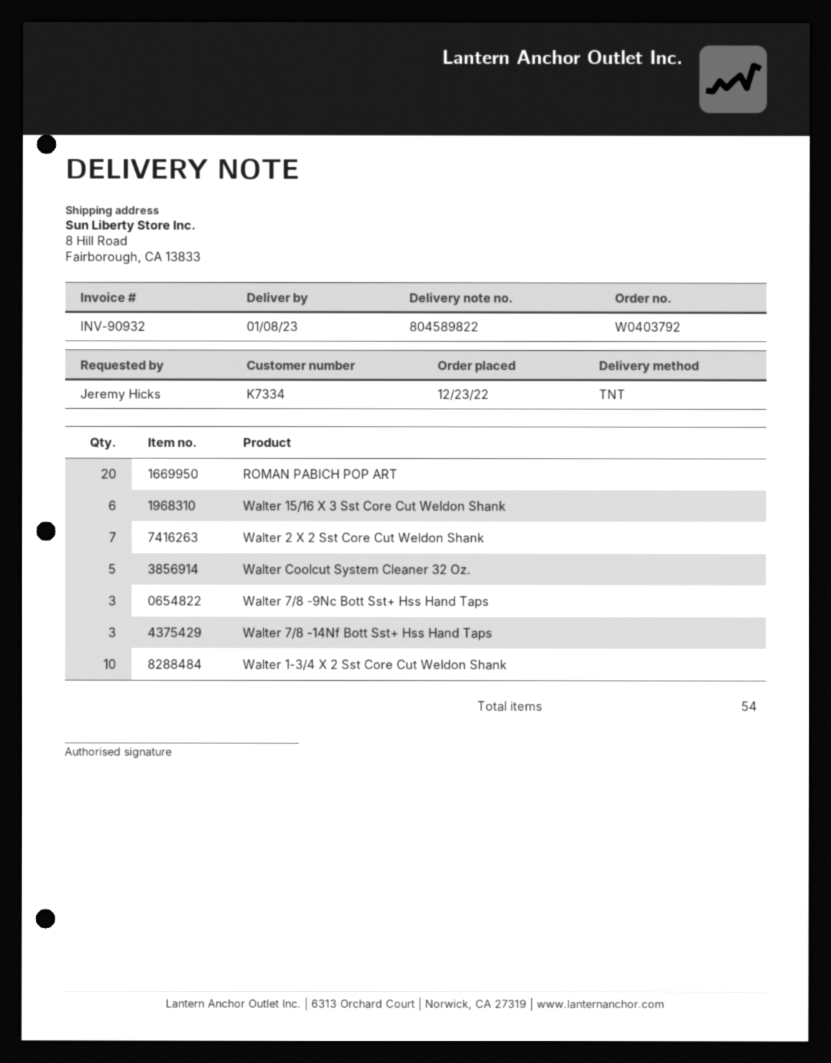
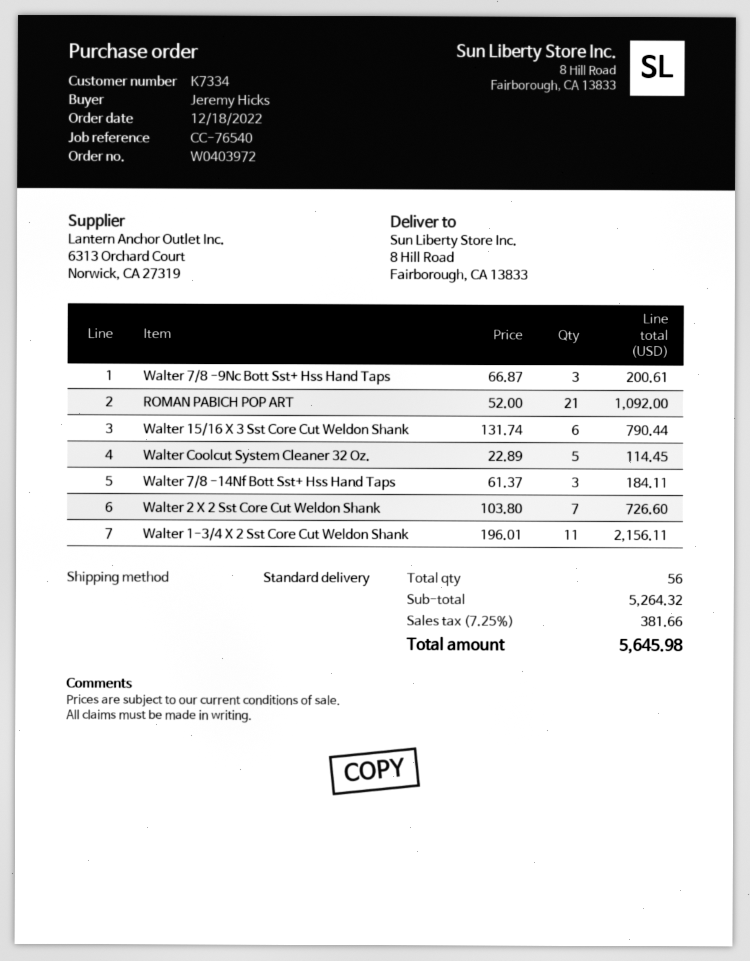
order number: W0403792 -> W0403972
order date: 2022-12-23 -> 2022-12-18
shipping method: TNT -> standard
ROMAN PABICH POP ART: 20 -> 21
Walter 1-3/4 X 2 Sst Core Cut Weldon Shank: 10 -> 11
total quantity: 54 -> 56

